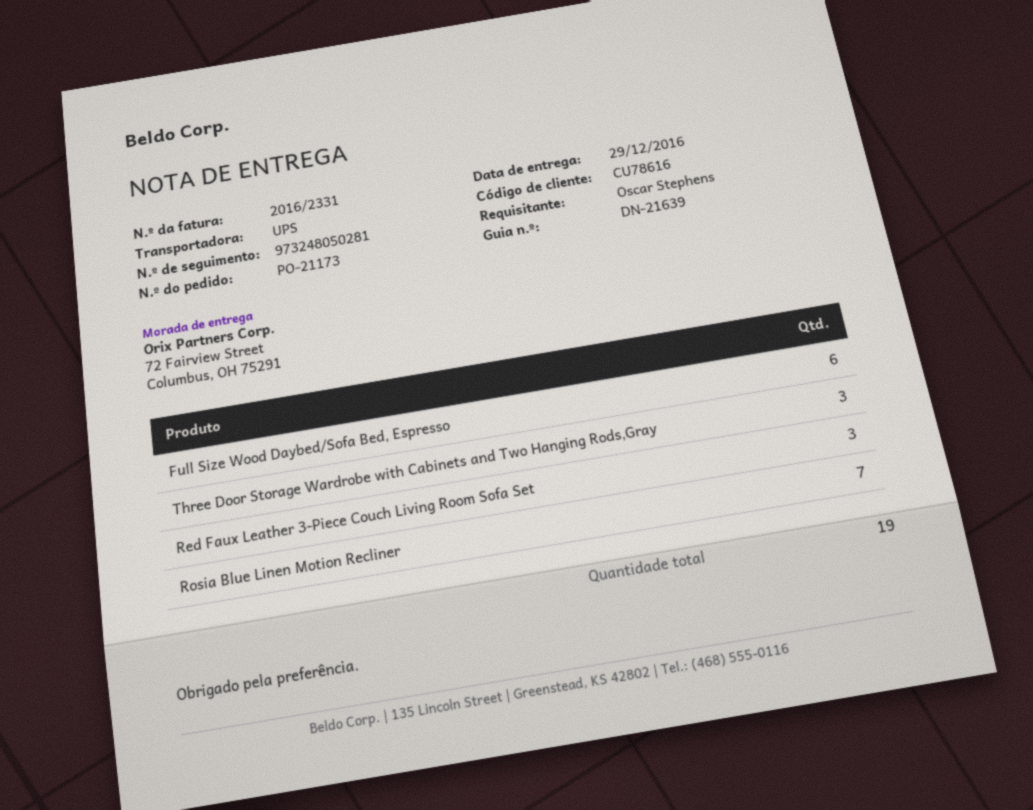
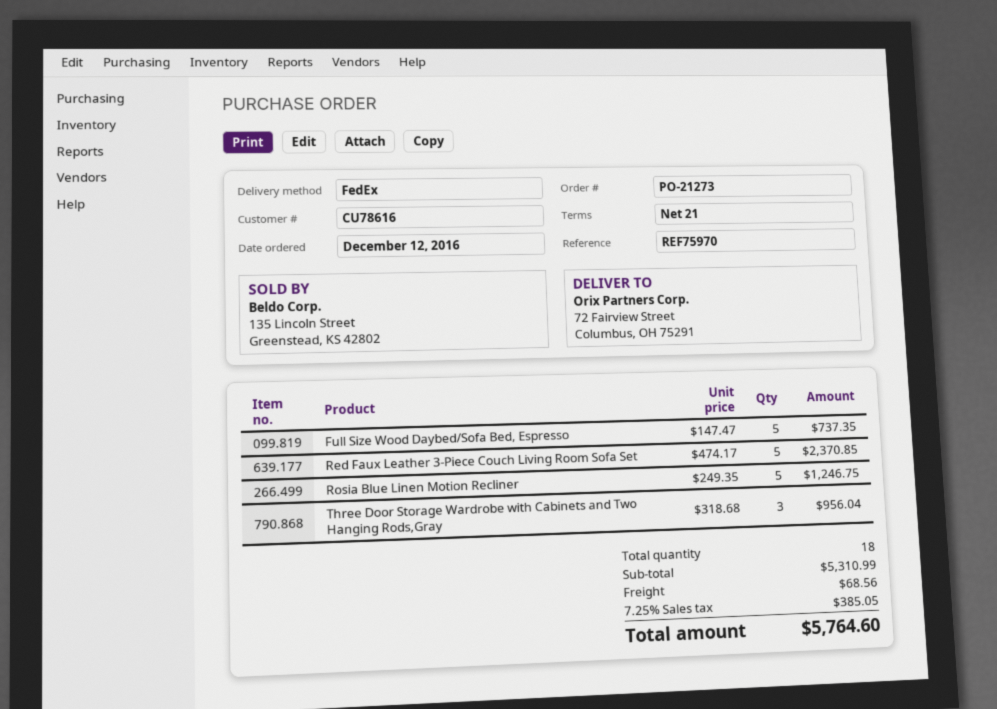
order number: PO-21173 -> PO-21273
shipping method: UPS -> FedEx
Full Size Wood Daybed/Sofa Bed, Espresso: 6 -> 5
Red Faux Leather 3-Piece Couch Living Room Sofa Set: 3 -> 5
Rosia Blue Linen Motion Recliner: 7 -> 5
total quantity: 19 -> 18

